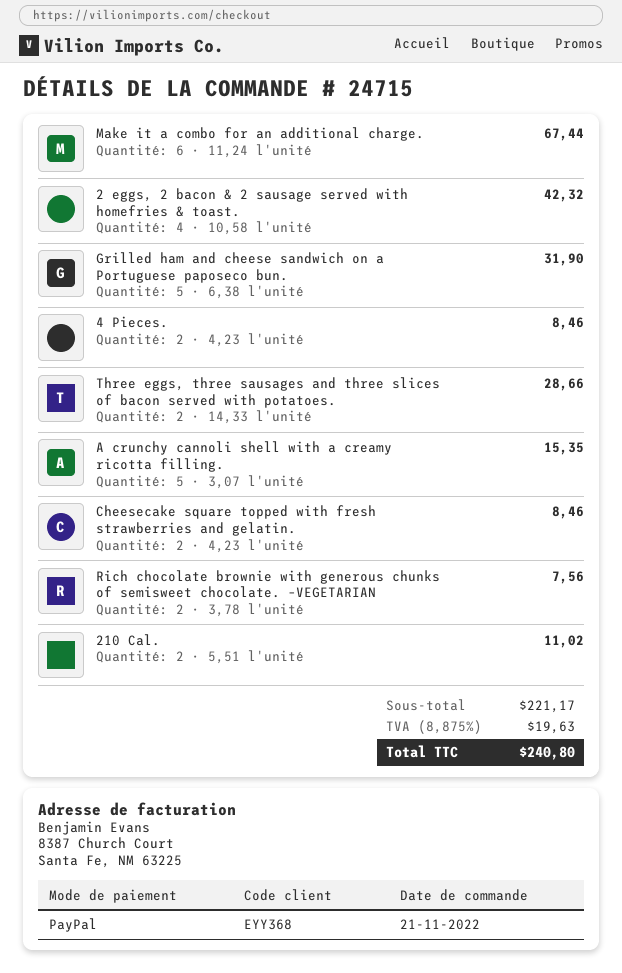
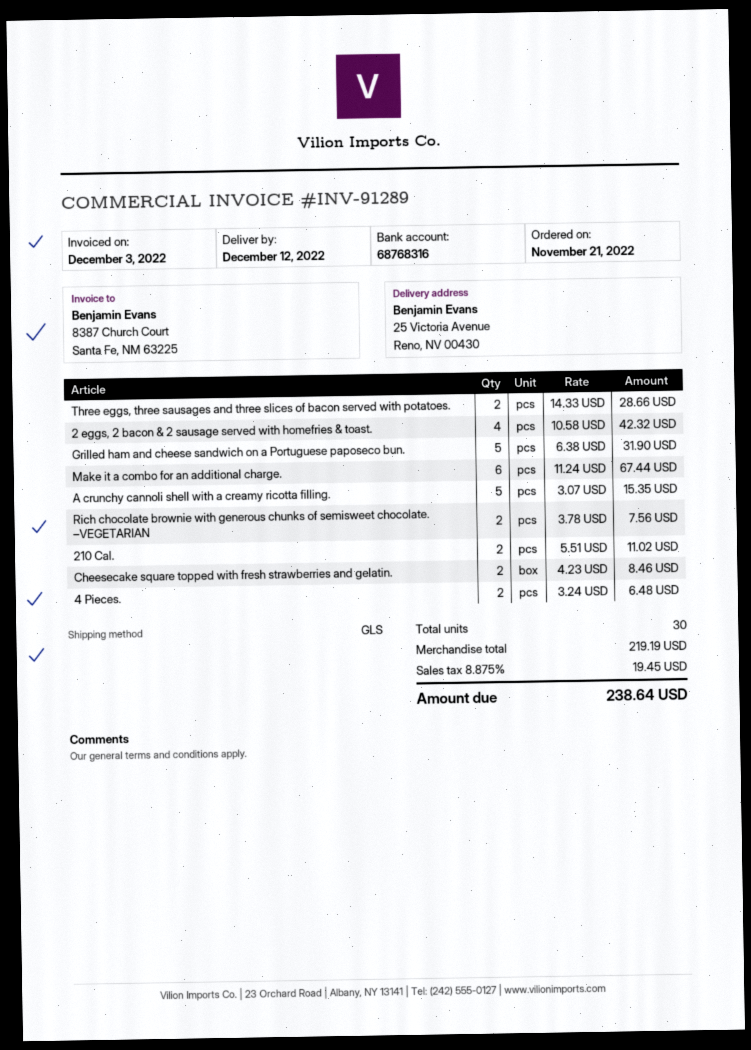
4 Pieces.: 2 x 4.23 = 8.46 -> 2 x 3.24 = 6.48
subtotal: 221.17 -> 219.19
tax: 8.875% = 19.63 -> 8.875% = 19.45
total: 240.80 -> 238.64

